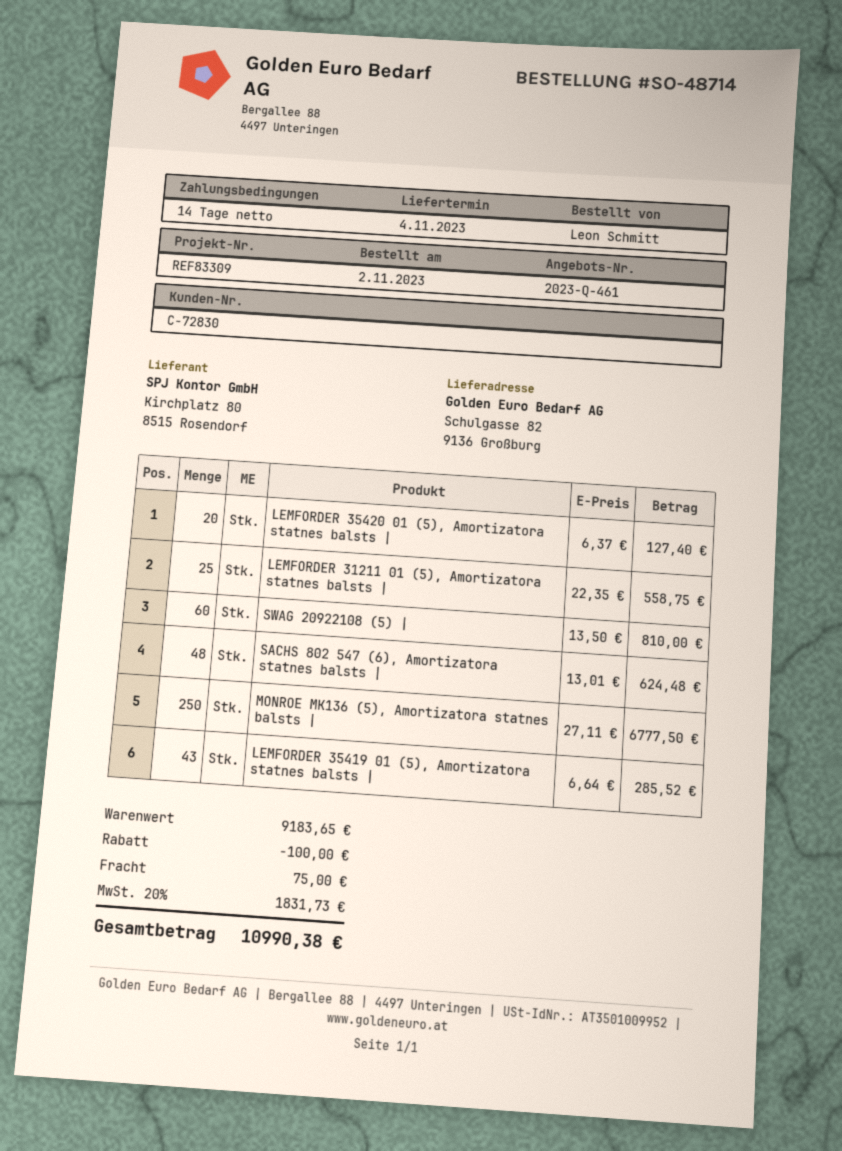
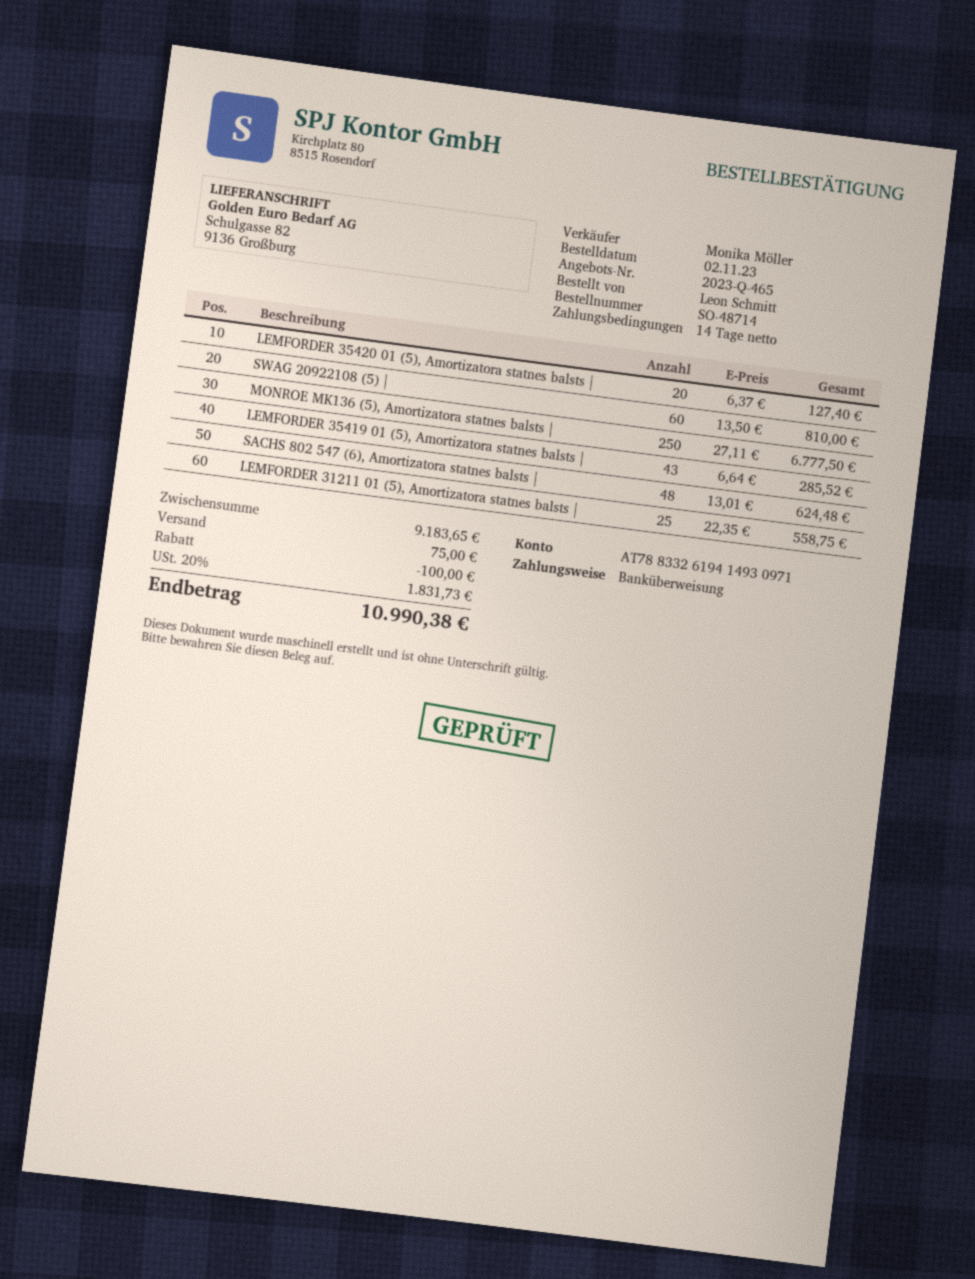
quote number: 2023-Q-461 -> 2023-Q-465

